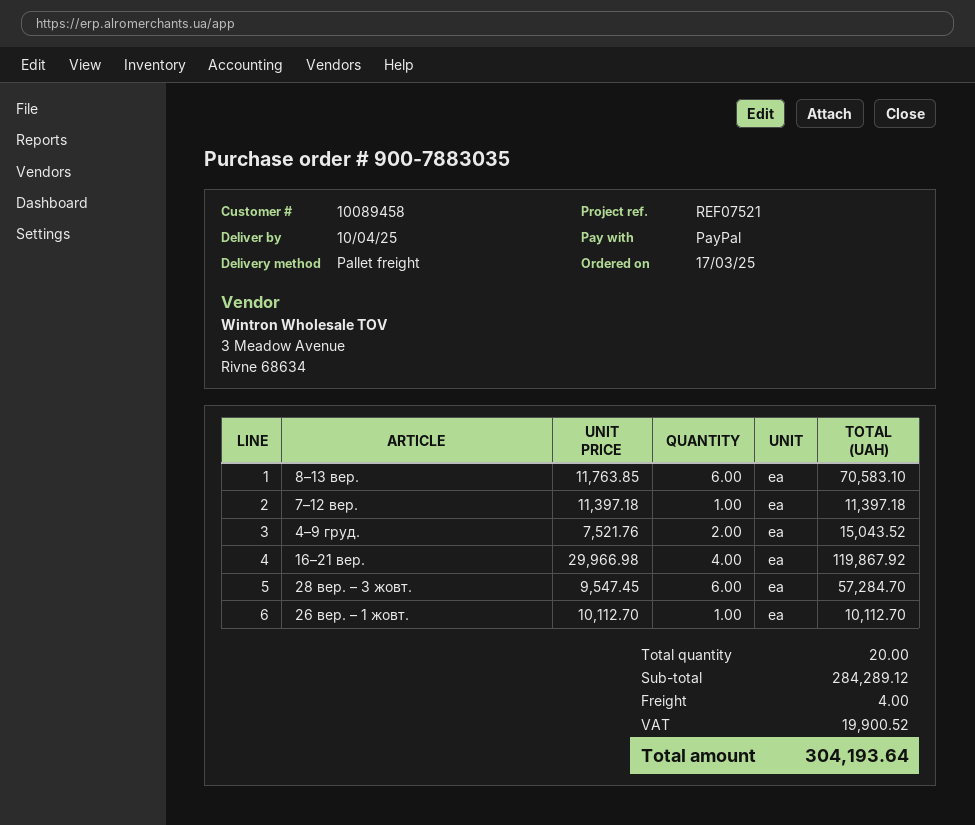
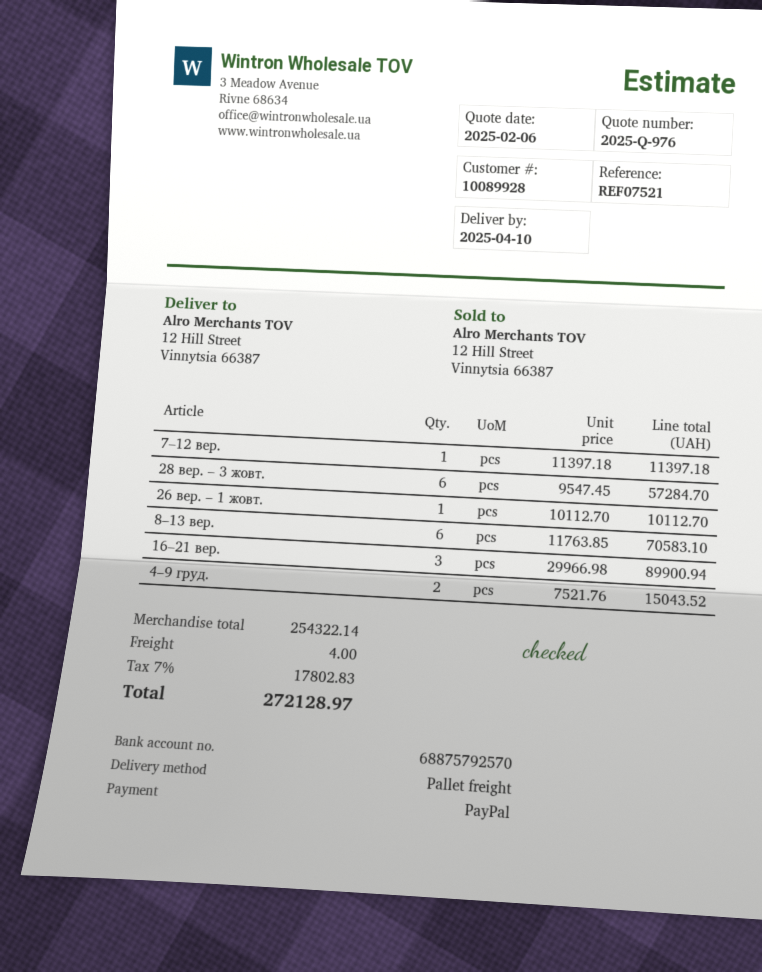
customer number: 10089458 -> 10089928
16–21 вер.: 4 x 29966.98 = 119867.92 -> 3 x 29966.98 = 89900.94
subtotal: 284289.12 -> 254322.14
tax: 19900.52 -> 17802.83
total: 304193.64 -> 272128.97

